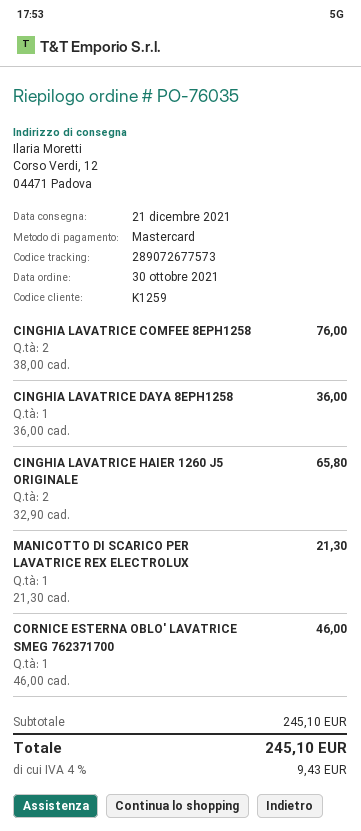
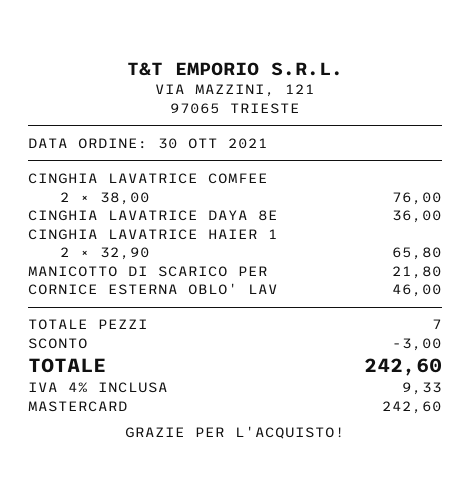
MANICOTTO DI SCARICO PER LAVATRICE REX ELECTROLUX: 1 x 21.30 = 21.30 -> 1 x 21.80 = 21.80
discount: none -> 3.00
tax: 4% = 9.43 -> 4% = 9.33
total: 245.10 -> 242.60

